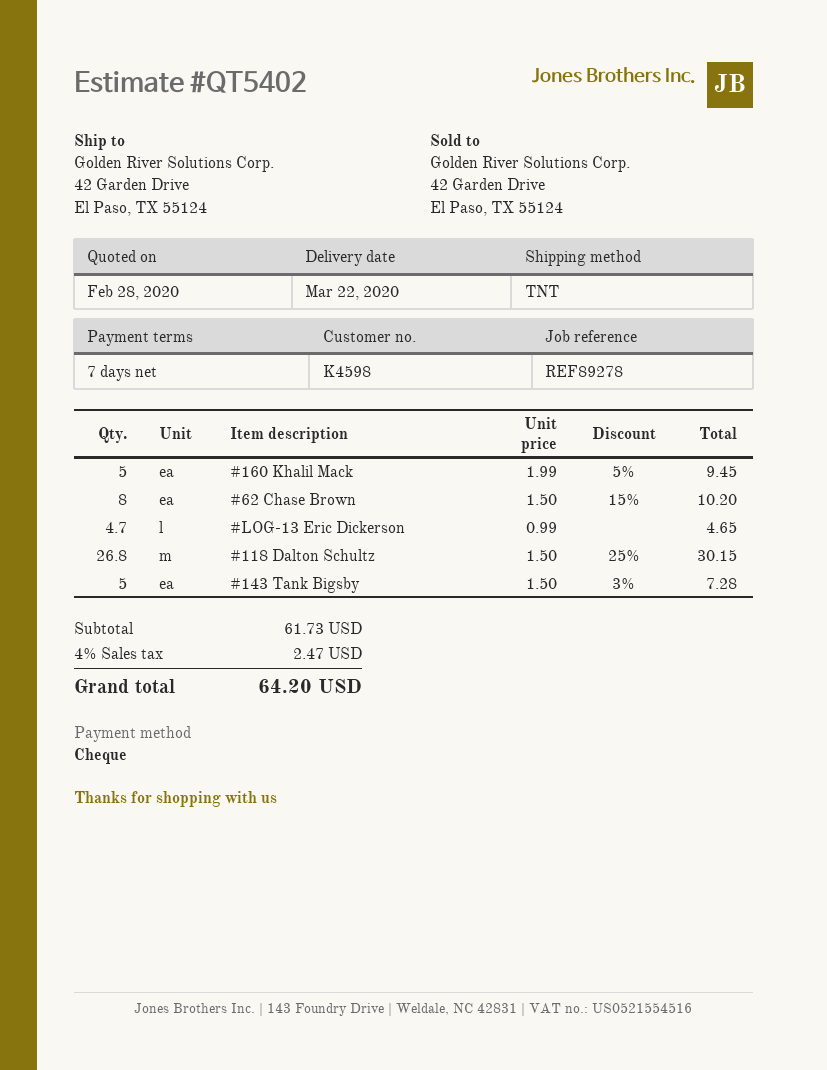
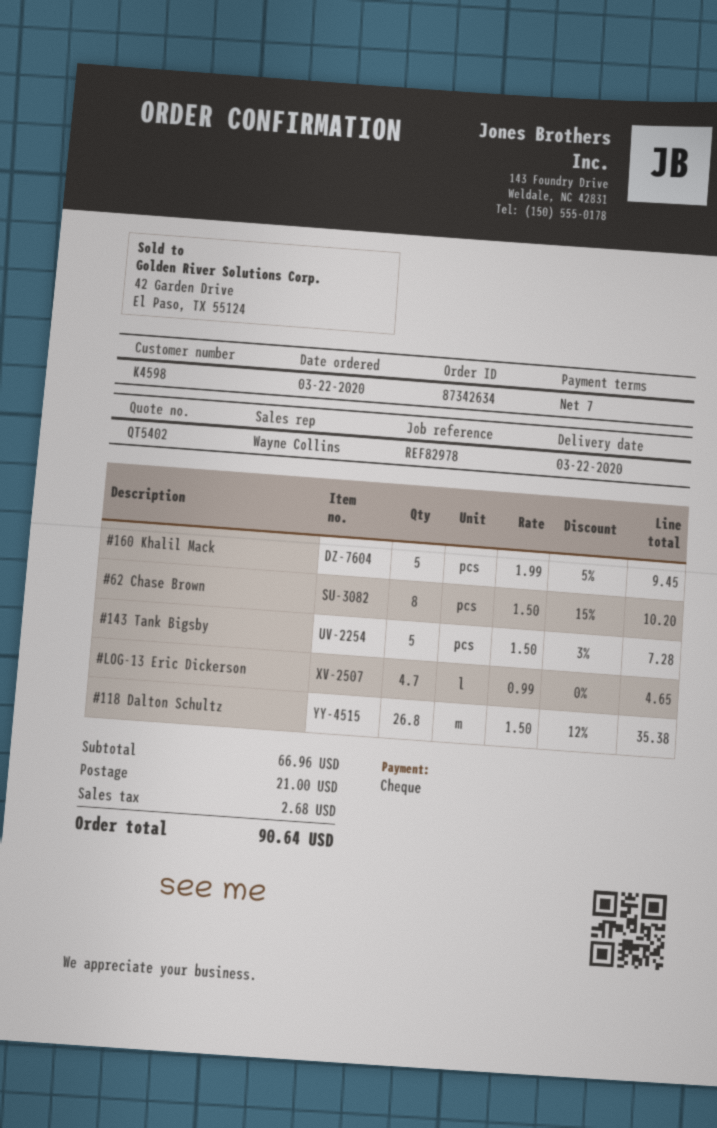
reference: REF89278 -> REF82978
#118 Dalton Schultz: 26.8 x 1.50 - 25% = 30.15 -> 26.8 x 1.50 - 12% = 35.38
subtotal: 61.73 -> 66.96
shipping: none -> 21.00
tax: 2.47 -> 2.68
total: 64.20 -> 90.64

